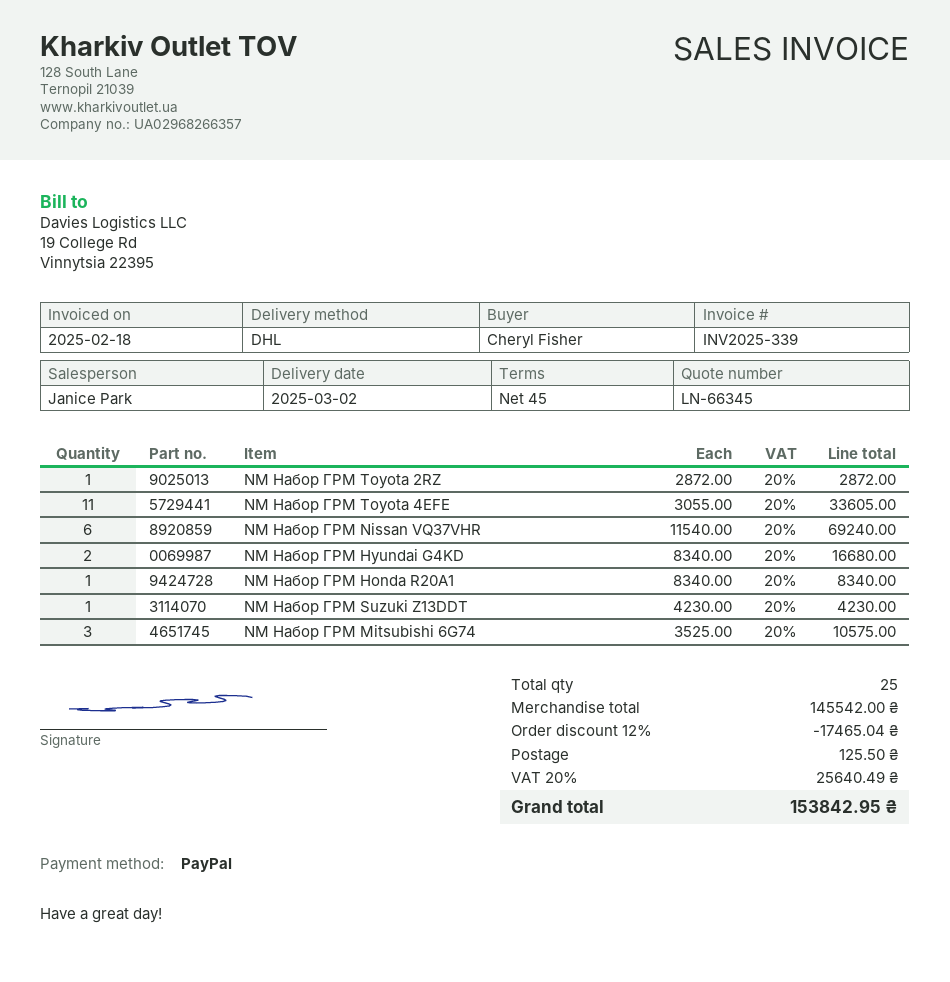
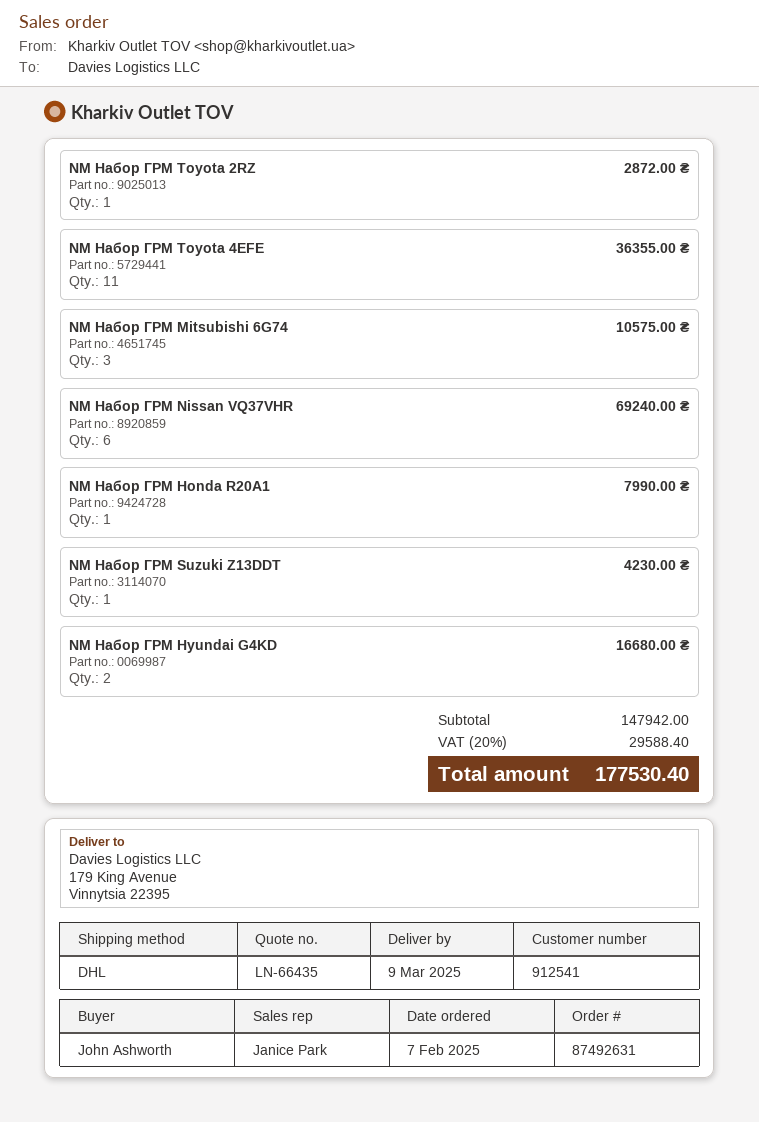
quote number: LN-66345 -> LN-66435
delivery date: 2025-03-02 -> 2025-03-09
ordered by: Cheryl Fisher -> John Ashworth
NM Набор ГРМ Toyota 4EFE: 11 for 33605.00 -> 11 for 36355.00
NM Набор ГРМ Honda R20A1: 1 for 8340.00 -> 1 for 7990.00
subtotal: 145542.00 -> 147942.00
discount: 12% = 17465.04 -> none
shipping: 125.50 -> none
tax: 20% = 25640.49 -> 20% = 29588.40
total: 153842.95 -> 177530.40

